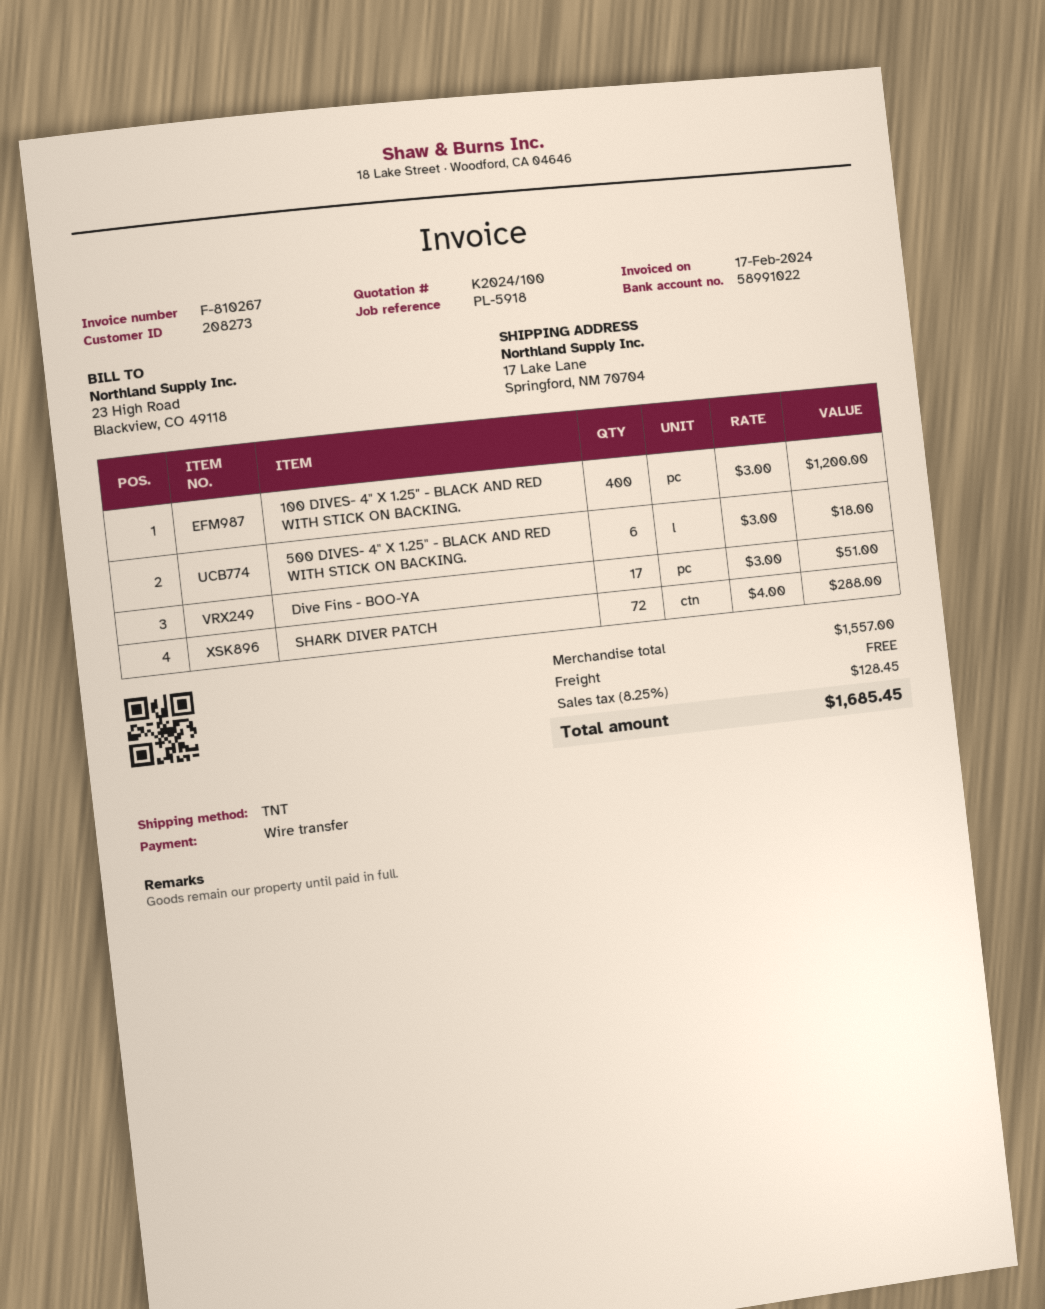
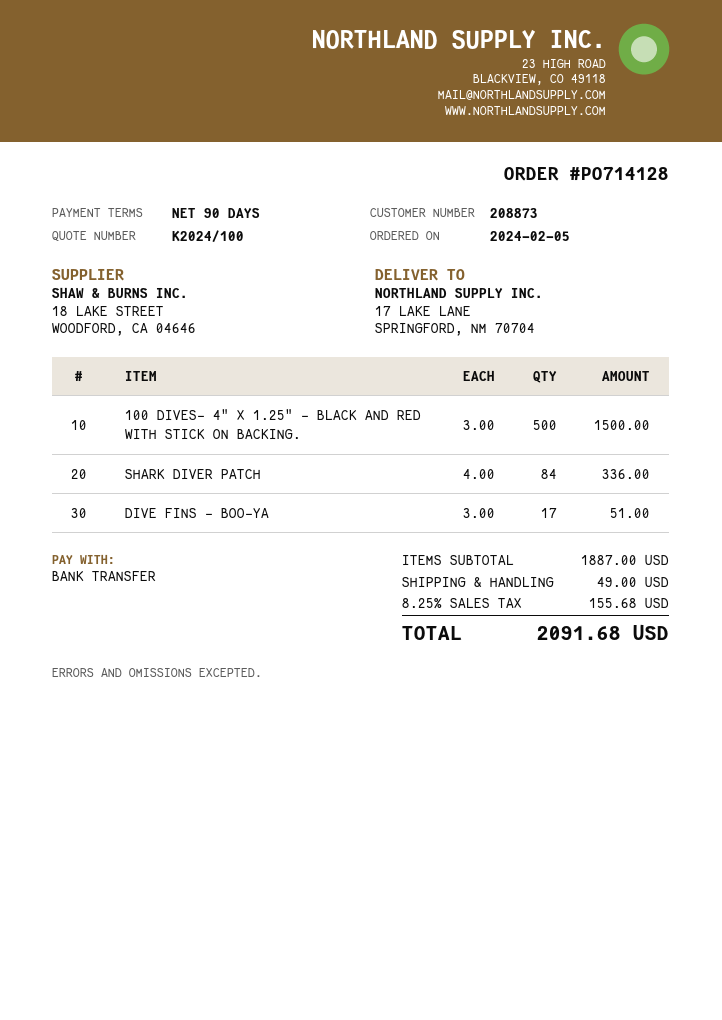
customer number: 208273 -> 208873
100 DIVES- 4" X 1.25" - BLACK AND RED WITH STICK ON BACKING.: 400 x 3.00 = 1200.00 -> 500 x 3.00 = 1500.00
500 DIVES- 4" X 1.25" - BLACK AND RED WITH STICK ON BACKING.: 6 x 3.00 = 18.00 -> none
SHARK DIVER PATCH: 72 x 4.00 = 288.00 -> 84 x 4.00 = 336.00
subtotal: 1557.00 -> 1887.00
shipping: 0.00 -> 49.00
tax: 8.25% = 128.45 -> 8.25% = 155.68
total: 1685.45 -> 2091.68

